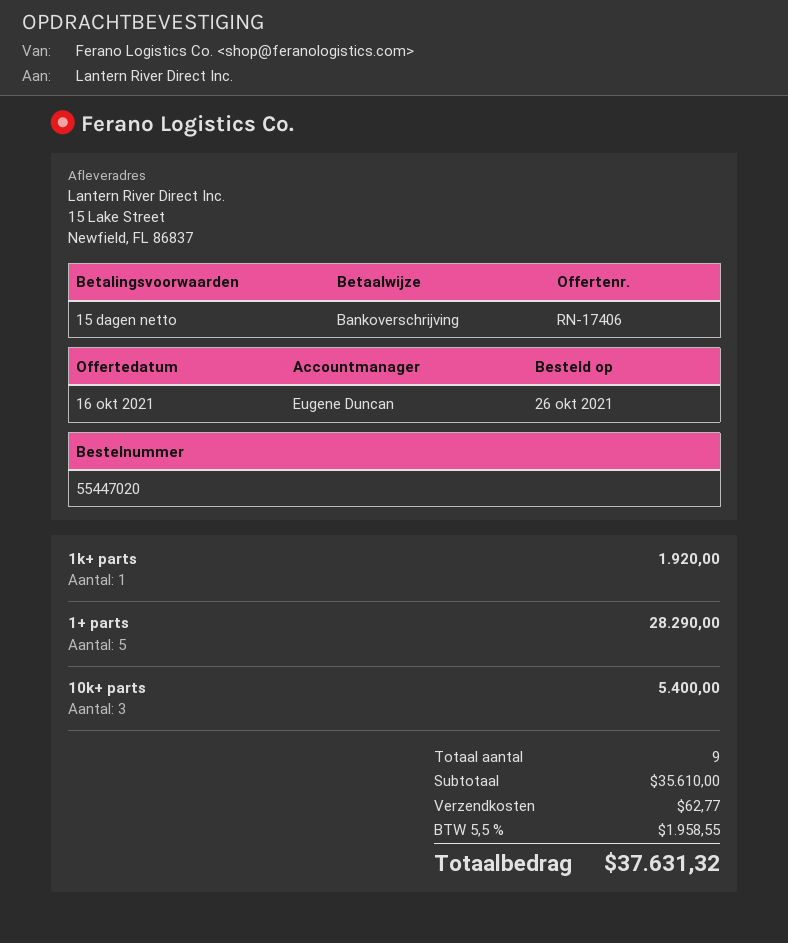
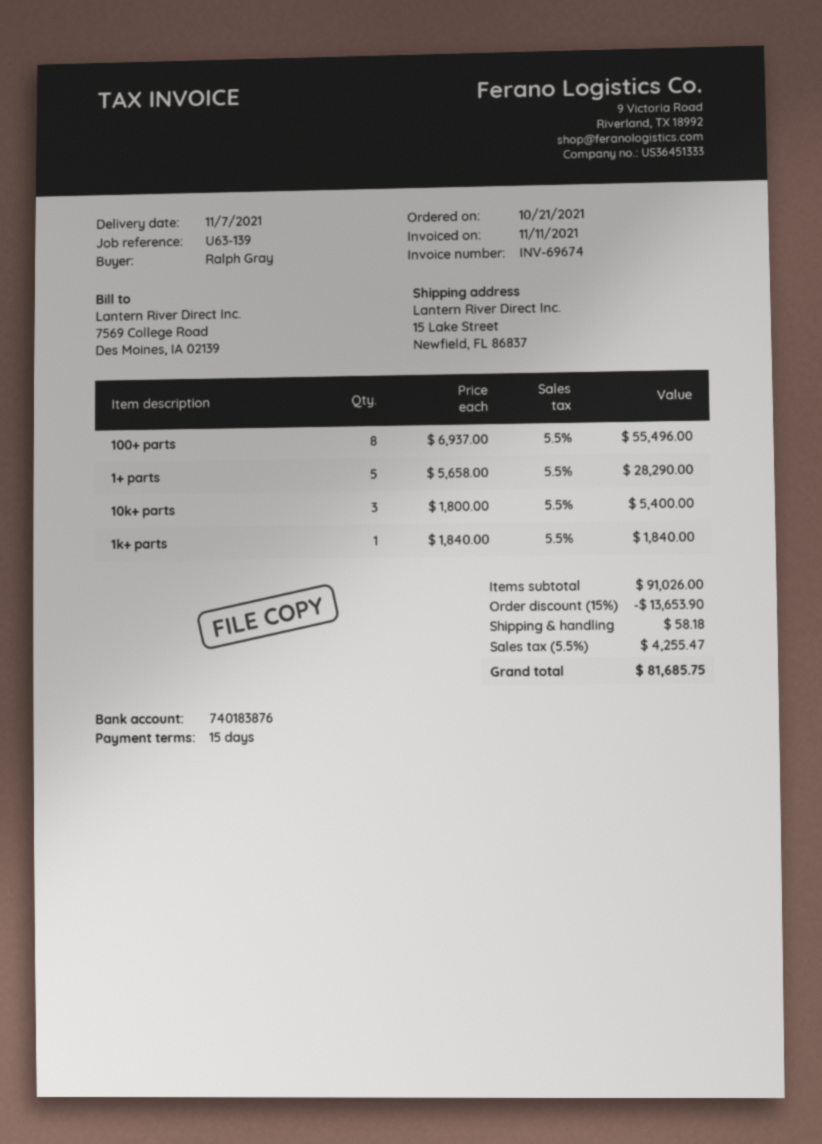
order date: 2021-10-26 -> 2021-10-21
1k+ parts: 1 for 1920.00 -> 1 for 1840.00
100+ parts: none -> 8 for 55496.00
subtotal: 35610.00 -> 91026.00
discount: none -> 15% = 13653.90
shipping: 62.77 -> 58.18
tax: 5.5% = 1958.55 -> 5.5% = 4255.47
total: 37631.32 -> 81685.75

